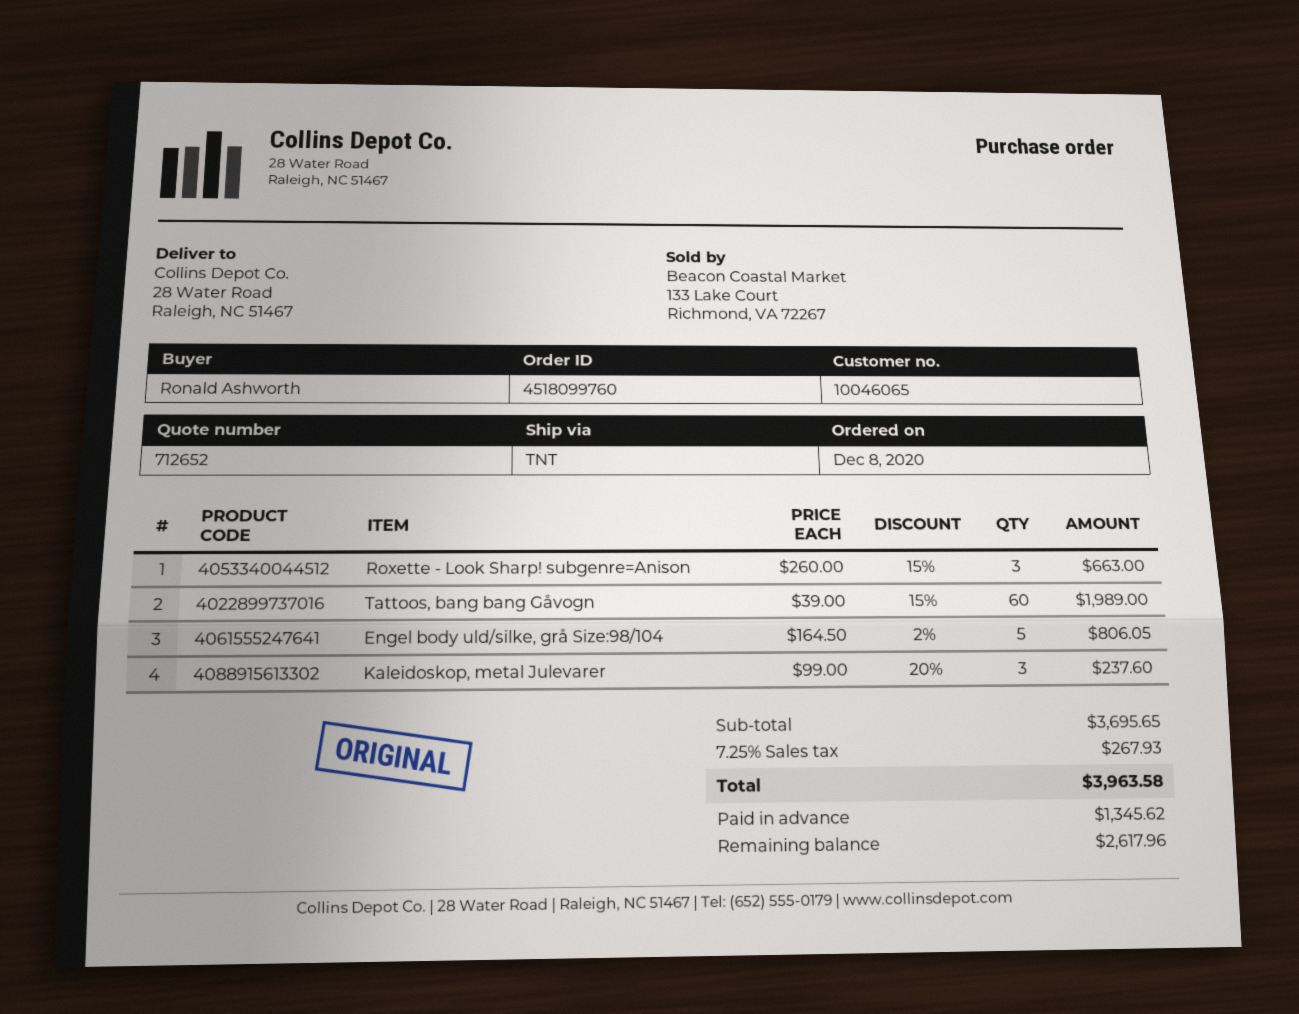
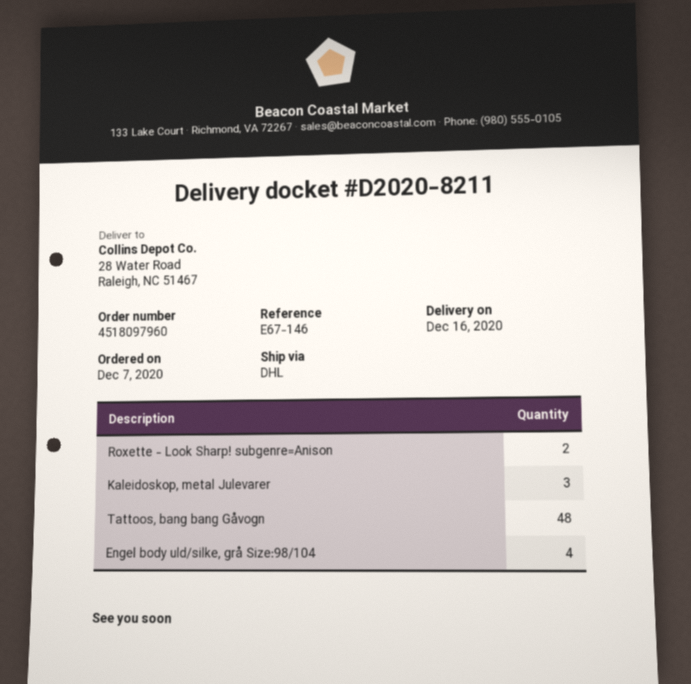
order number: 4518099760 -> 4518097960
order date: 2020-12-08 -> 2020-12-07
shipping method: TNT -> DHL
Roxette - Look Sharp! subgenre=Anison: 3 -> 2
Tattoos, bang bang Gåvogn: 60 -> 48
Engel body uld/silke, grå Size:98/104: 5 -> 4

